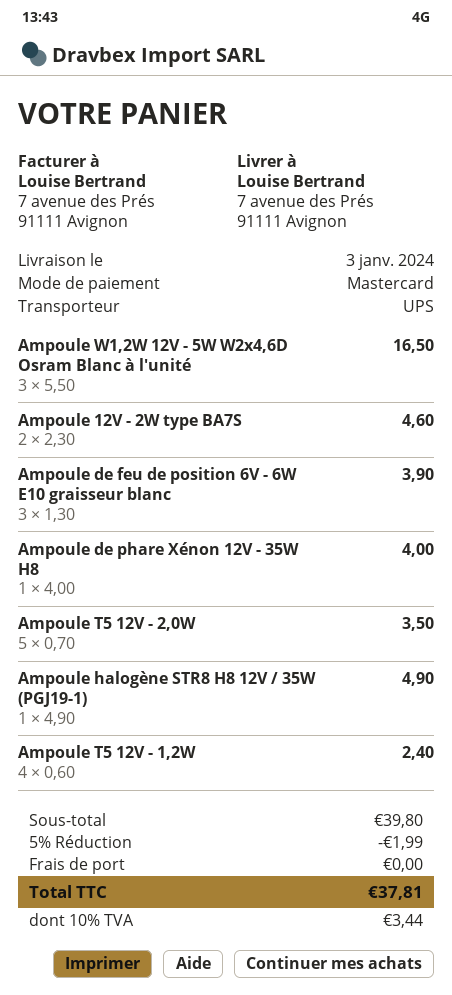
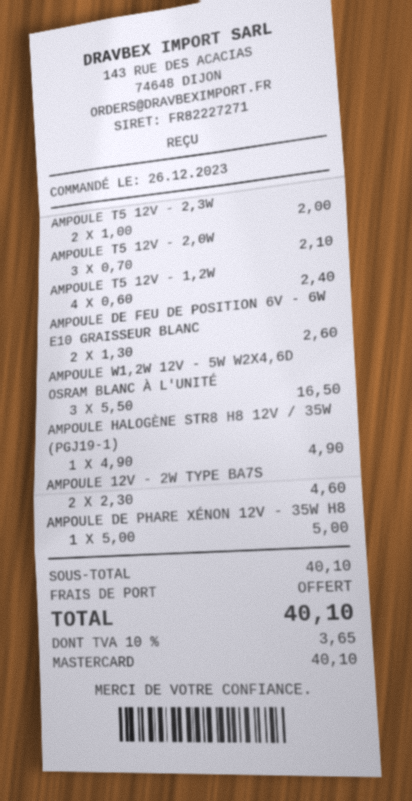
Ampoule de feu de position 6V - 6W E10 graisseur blanc: 3 x 1.30 = 3.90 -> 2 x 1.30 = 2.60
Ampoule de phare Xénon 12V - 35W H8: 1 x 4.00 = 4.00 -> 1 x 5.00 = 5.00
Ampoule T5 12V - 2,0W: 5 x 0.70 = 3.50 -> 3 x 0.70 = 2.10
AMPOULE T5 12V - 2,3W: none -> 2 x 1.00 = 2.00
subtotal: 39.80 -> 40.10
discount: 5% = 1.99 -> none
tax: 10% = 3.44 -> 10% = 3.65
total: 37.81 -> 40.10

